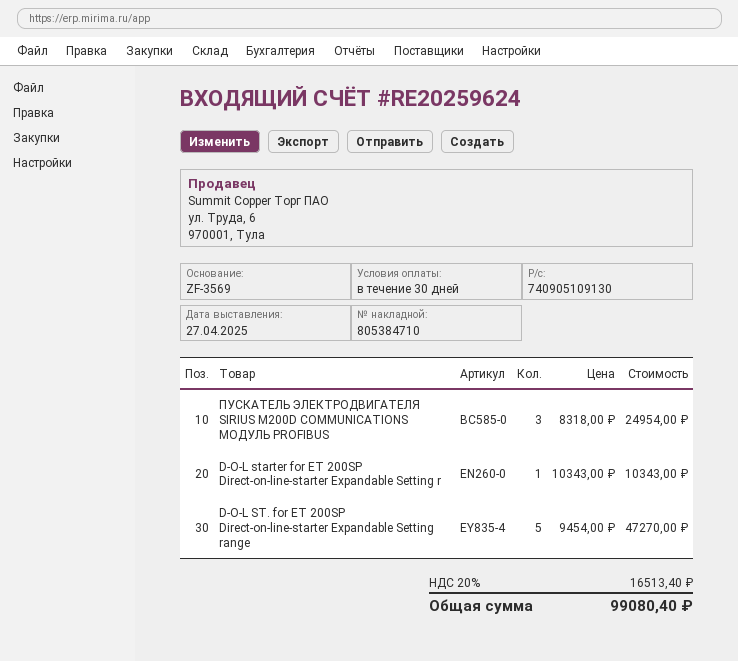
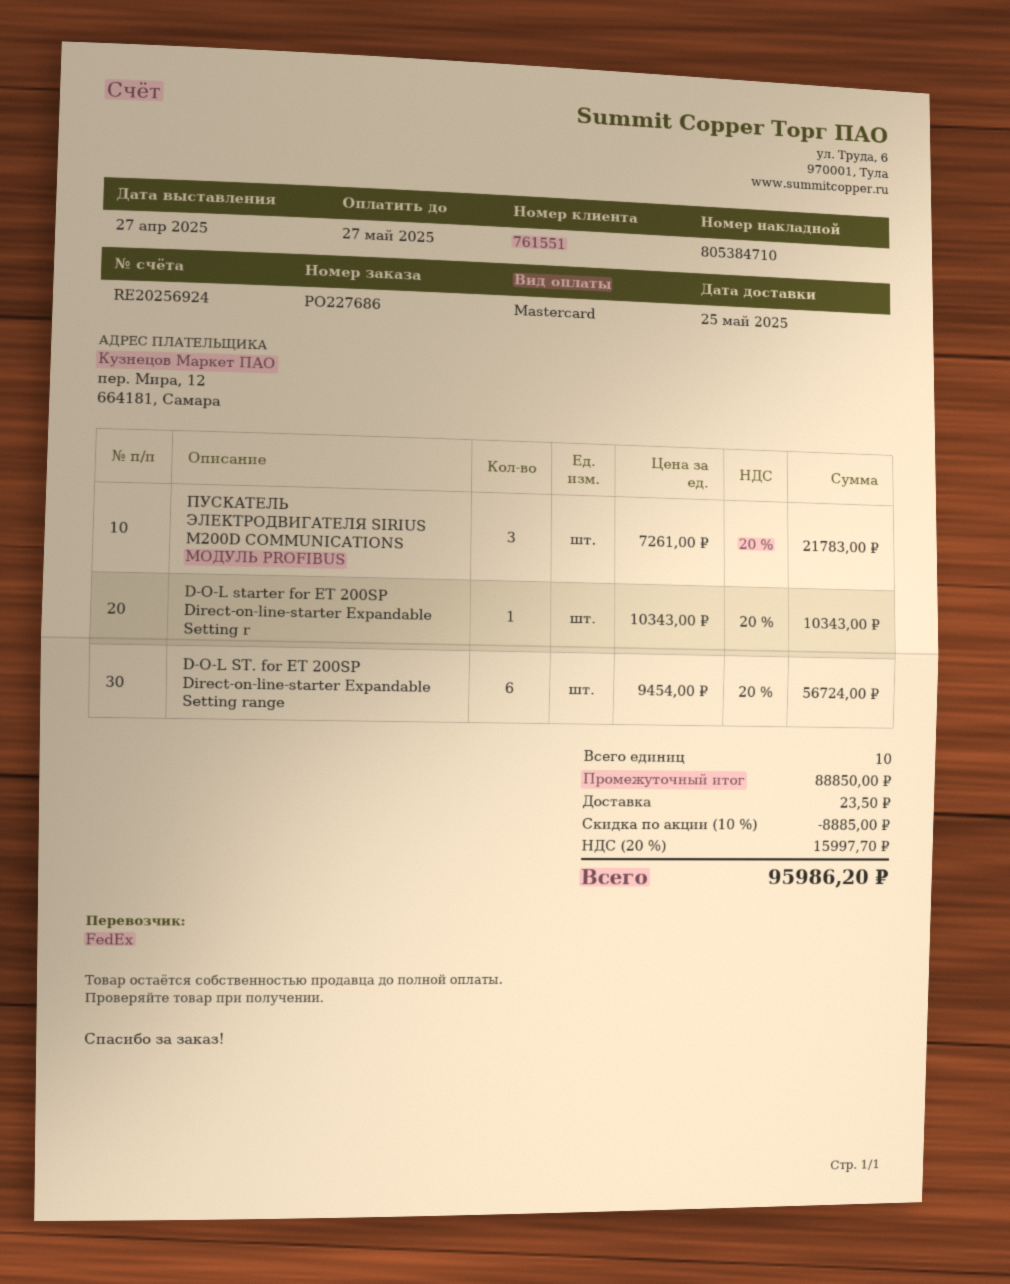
invoice number: RE20259624 -> RE20256924
ПУСКАТЕЛЬ ЭЛЕКТРОДВИГАТЕЛЯ SIRIUS M200D COMMUNICATIONS МОДУЛЬ PROFIBUS: 3 x 8318.00 = 24954.00 -> 3 x 7261.00 = 21783.00
D-O-L ST. for ET 200SP Direct-on-line-starter Expandable Setting range: 5 x 9454.00 = 47270.00 -> 6 x 9454.00 = 56724.00
discount: none -> 10% = 8885.00
shipping: none -> 23.50
tax: 20% = 16513.40 -> 20% = 15997.70
total: 99080.40 -> 95986.20

